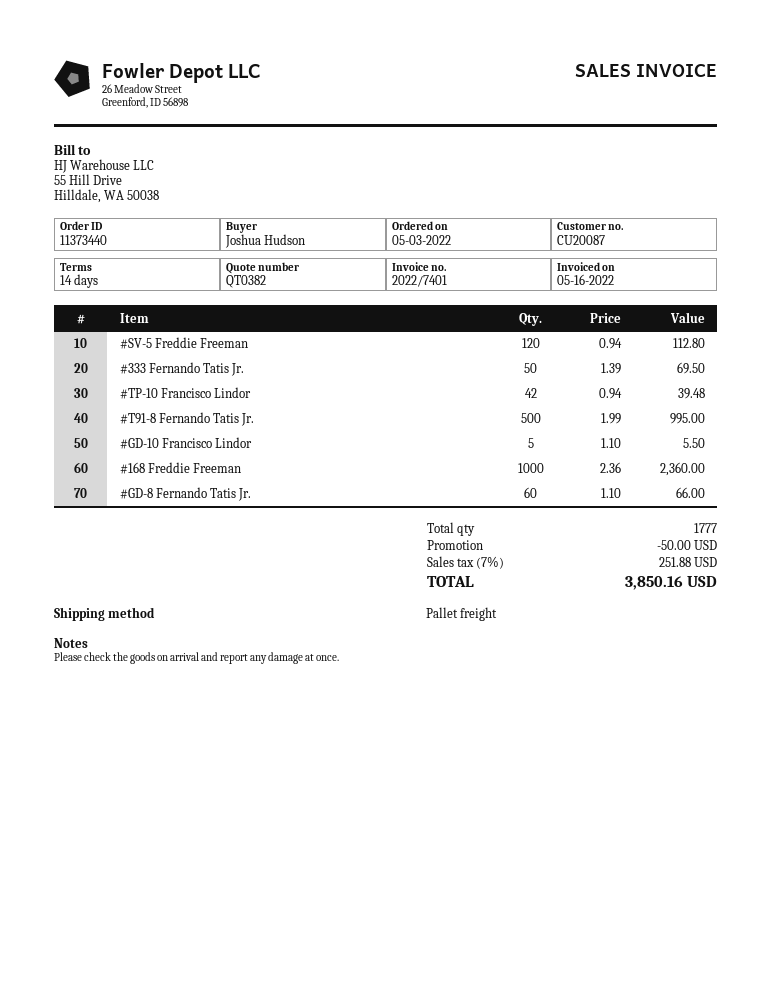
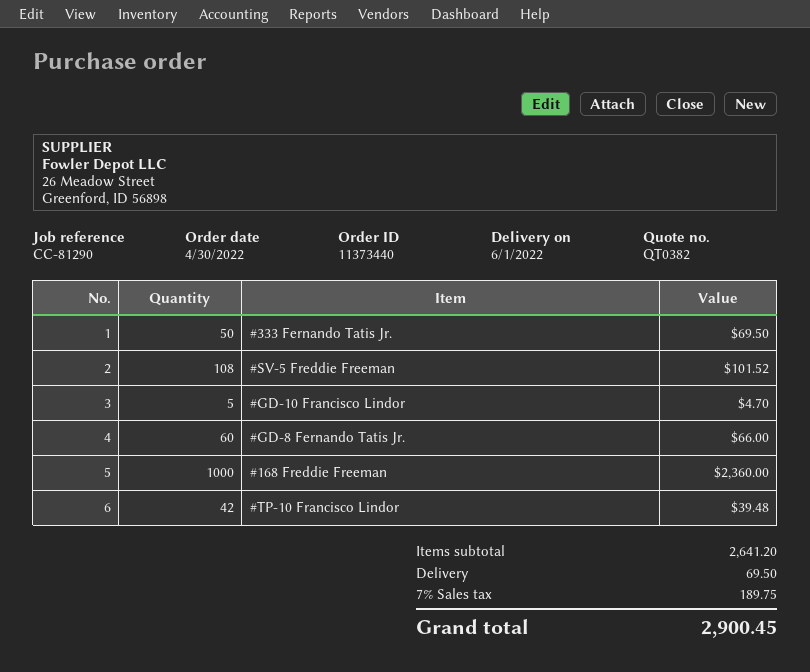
order date: 2022-05-03 -> 2022-04-30
#SV-5 Freddie Freeman: 120 for 112.80 -> 108 for 101.52
#T91-8 Fernando Tatis Jr.: 500 for 995.00 -> none
#GD-10 Francisco Lindor: 5 for 5.50 -> 5 for 4.70
discount: 50.00 -> none
shipping: none -> 69.50
tax: 7% = 251.88 -> 7% = 189.75
total: 3850.16 -> 2900.45

